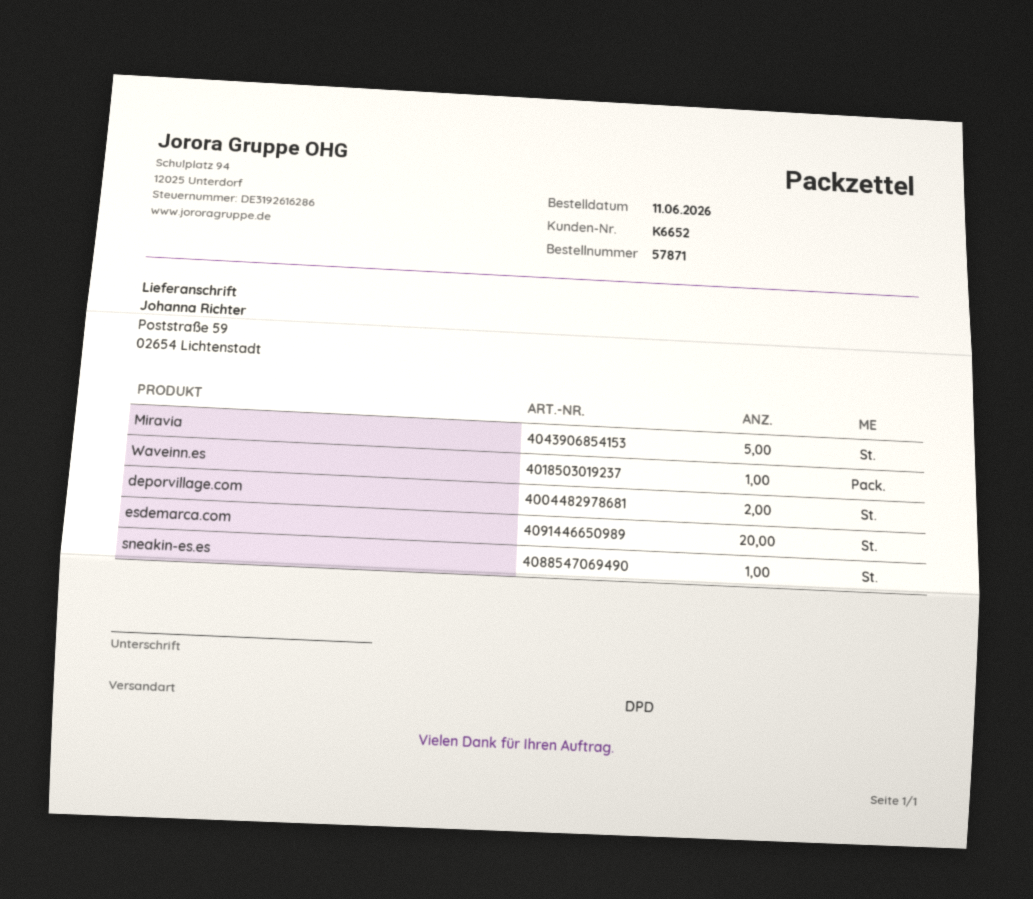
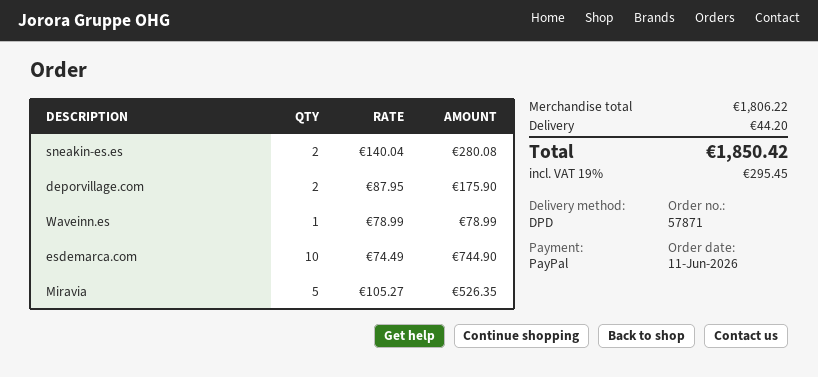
esdemarca.com: 20 -> 10
sneakin-es.es: 1 -> 2

